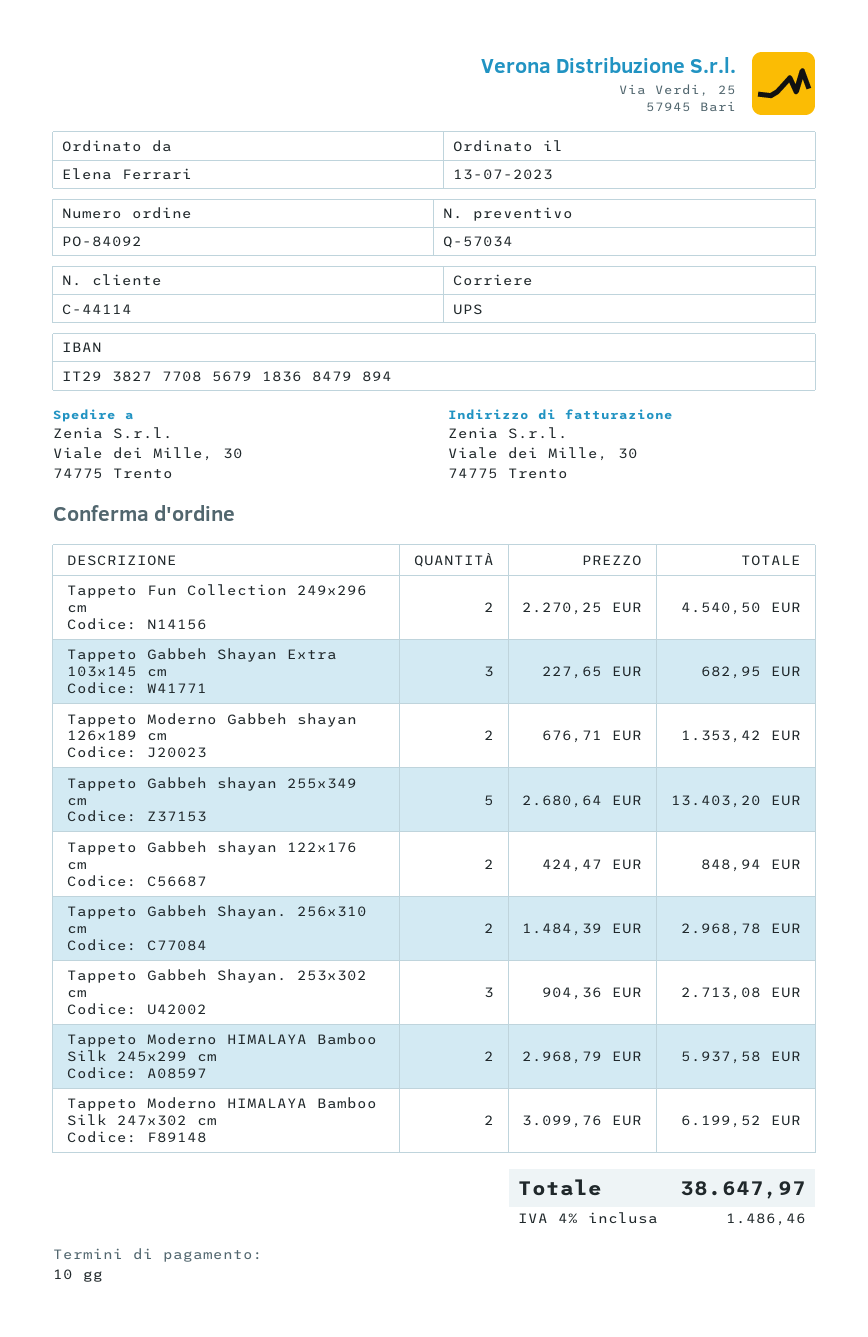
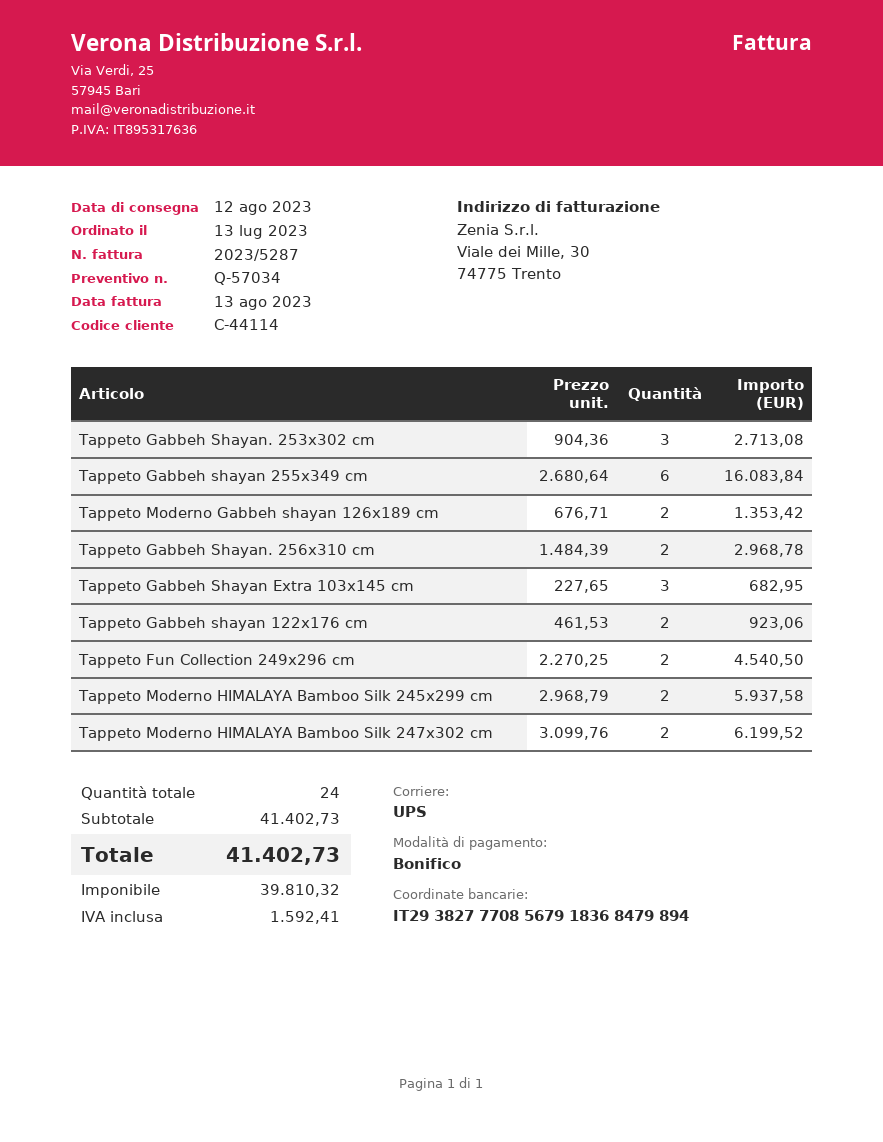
Tappeto Gabbeh shayan 255x349 cm: 5 x 2680.64 = 13403.20 -> 6 x 2680.64 = 16083.84
Tappeto Gabbeh shayan 122x176 cm: 2 x 424.47 = 848.94 -> 2 x 461.53 = 923.06
tax: 1486.46 -> 1592.41
total: 38647.97 -> 41402.73

